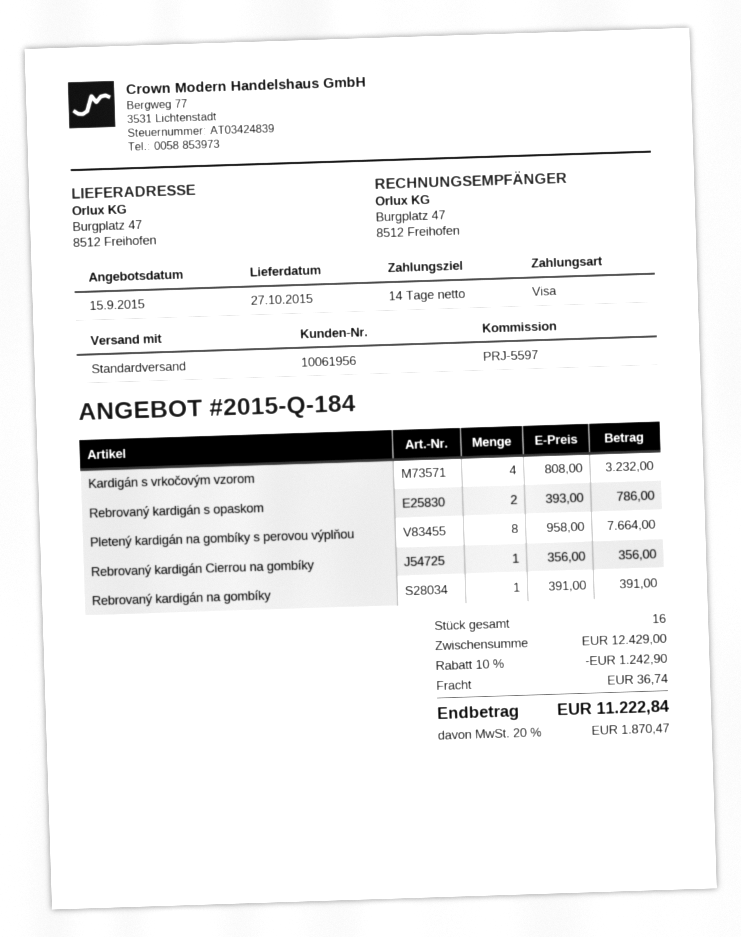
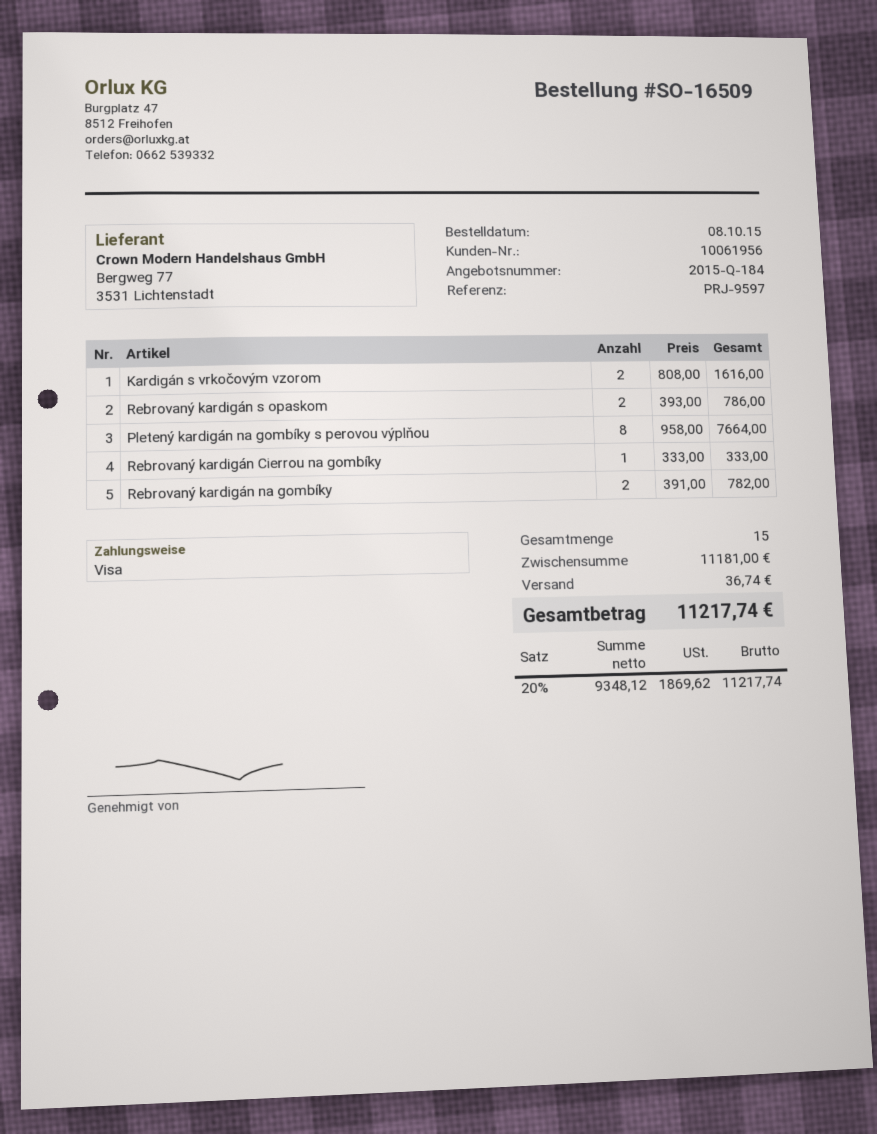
reference: PRJ-5597 -> PRJ-9597
Kardigán s vrkočovým vzorom: 4 x 808.00 = 3232.00 -> 2 x 808.00 = 1616.00
Rebrovaný kardigán Cierrou na gombíky: 1 x 356.00 = 356.00 -> 1 x 333.00 = 333.00
Rebrovaný kardigán na gombíky: 1 x 391.00 = 391.00 -> 2 x 391.00 = 782.00
total quantity: 16 -> 15
subtotal: 12429.00 -> 11181.00
discount: 10% = 1242.90 -> none
tax: 20% = 1870.47 -> 20% = 1869.62
total: 11222.84 -> 11217.74

